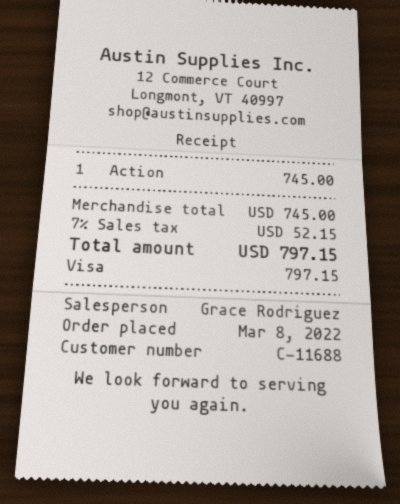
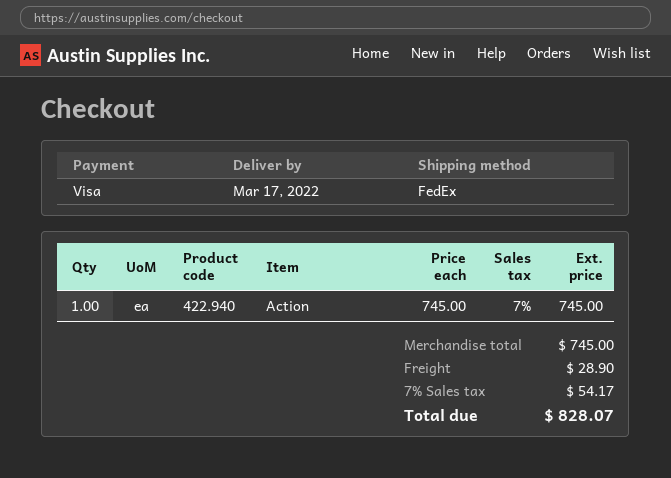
shipping: none -> 28.90
tax: 7% = 52.15 -> 7% = 54.17
total: 797.15 -> 828.07

